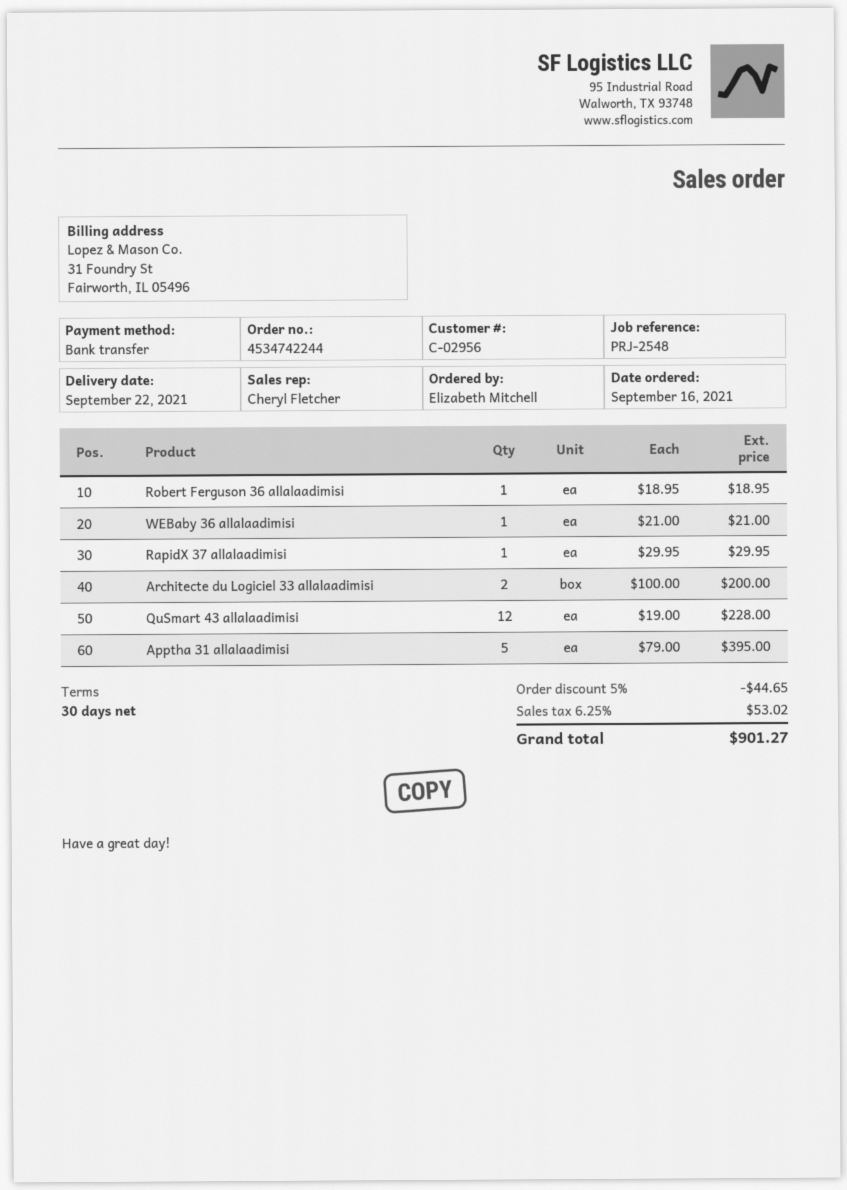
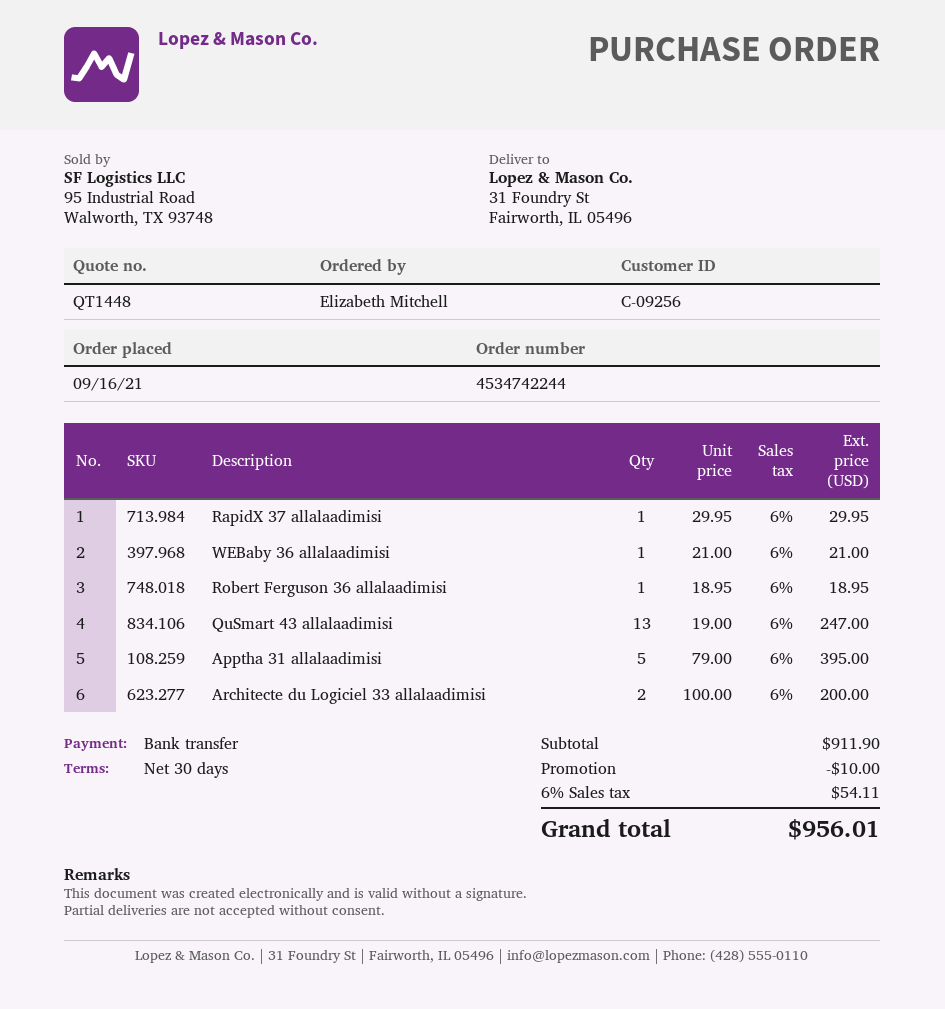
customer number: C-02956 -> C-09256
QuSmart 43 allalaadimisi: 12 x 19.00 = 228.00 -> 13 x 19.00 = 247.00
discount: 44.65 -> 10.00
tax: 6.25% = 53.02 -> 6% = 54.11
total: 901.27 -> 956.01

